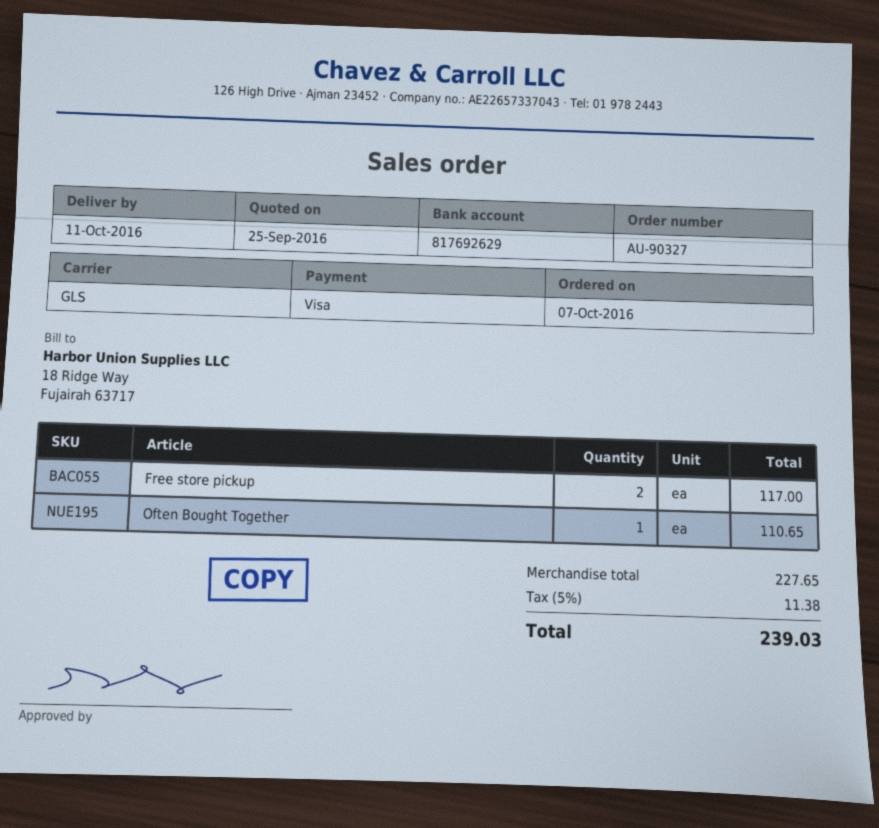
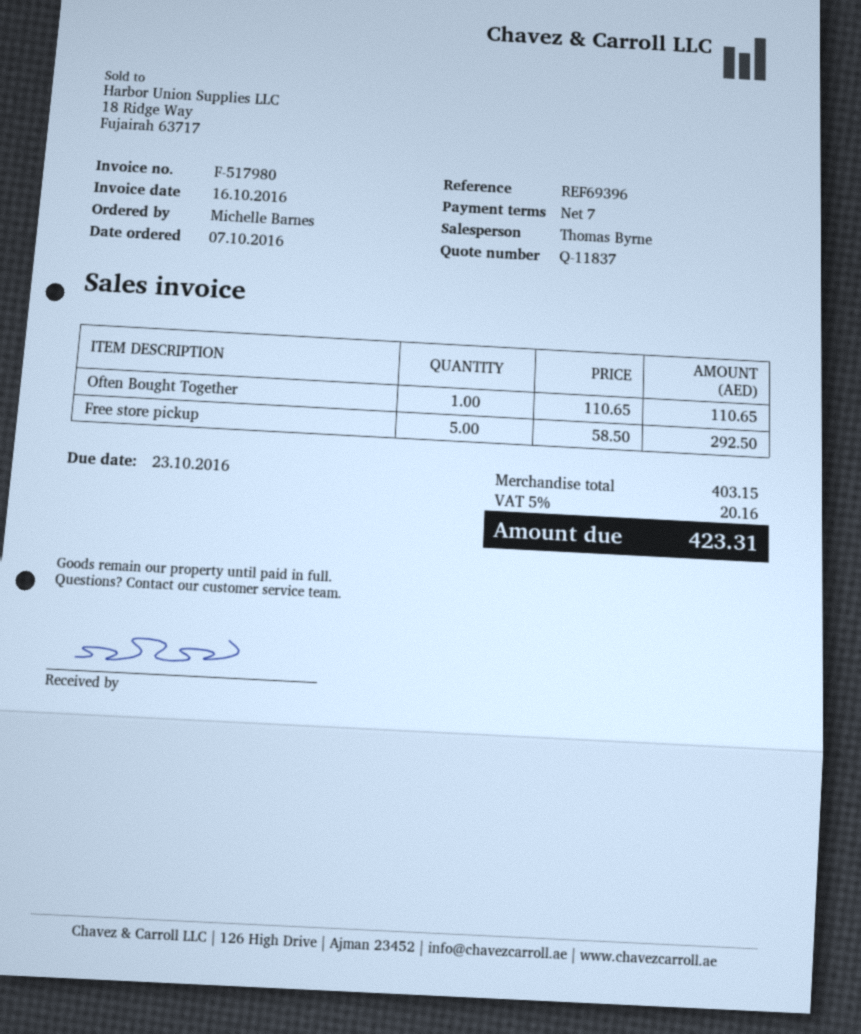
Free store pickup: 2 for 117.00 -> 5 for 292.50
subtotal: 227.65 -> 403.15
tax: 5% = 11.38 -> 5% = 20.16
total: 239.03 -> 423.31

